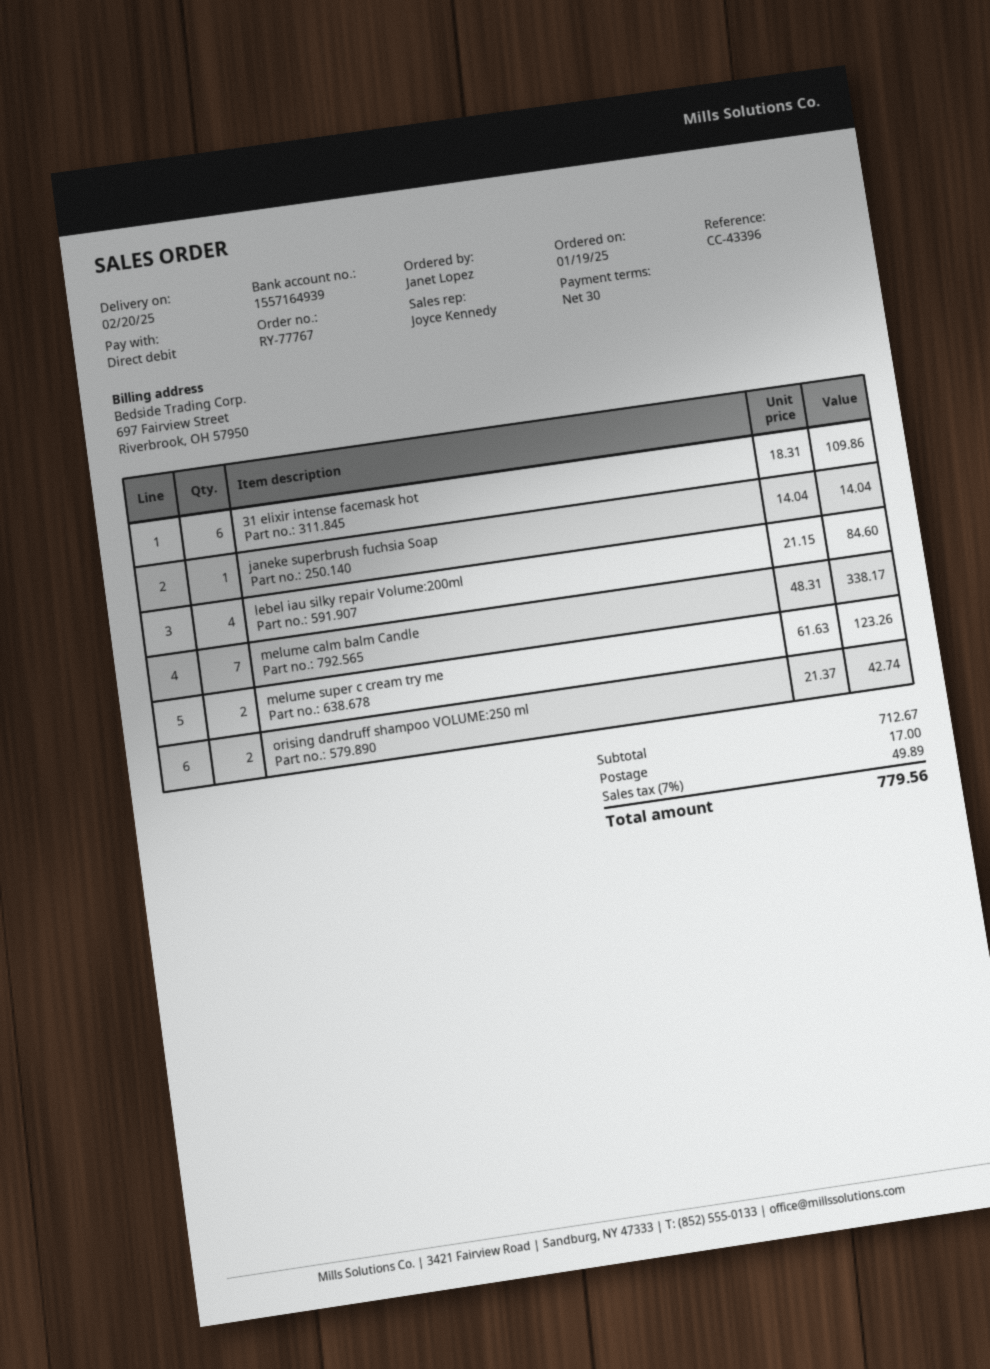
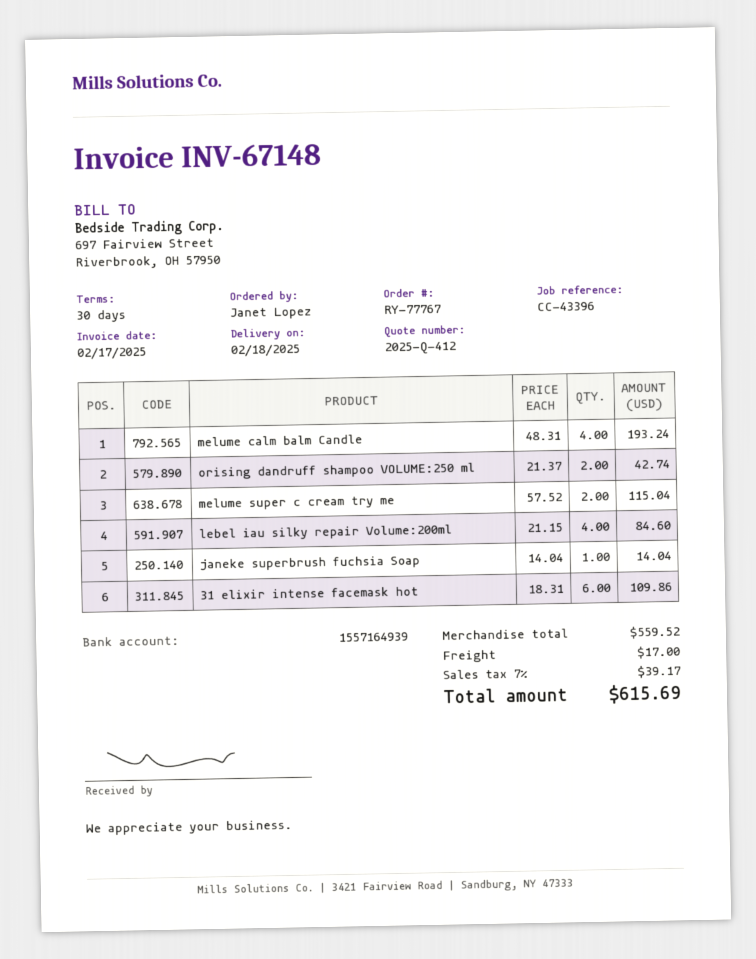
delivery date: 2025-02-20 -> 2025-02-18
melume calm balm Candle: 7 x 48.31 = 338.17 -> 4 x 48.31 = 193.24
melume super c cream try me: 2 x 61.63 = 123.26 -> 2 x 57.52 = 115.04
subtotal: 712.67 -> 559.52
tax: 7% = 49.89 -> 7% = 39.17
total: 779.56 -> 615.69

